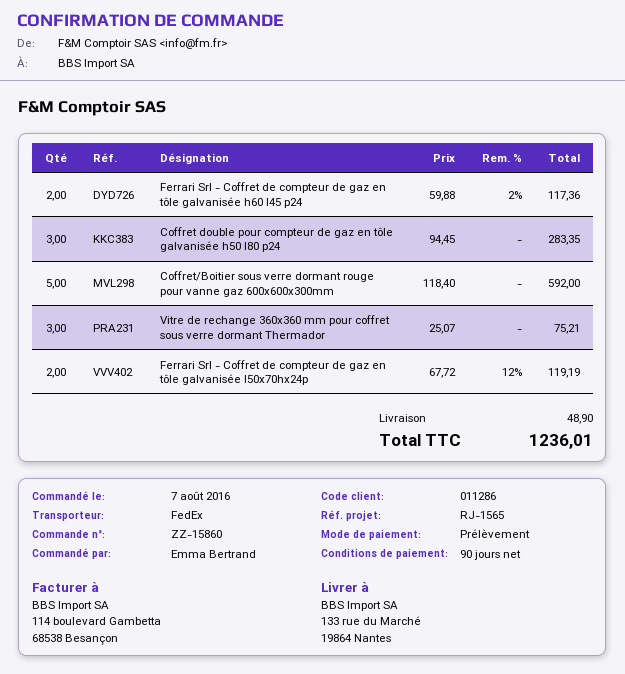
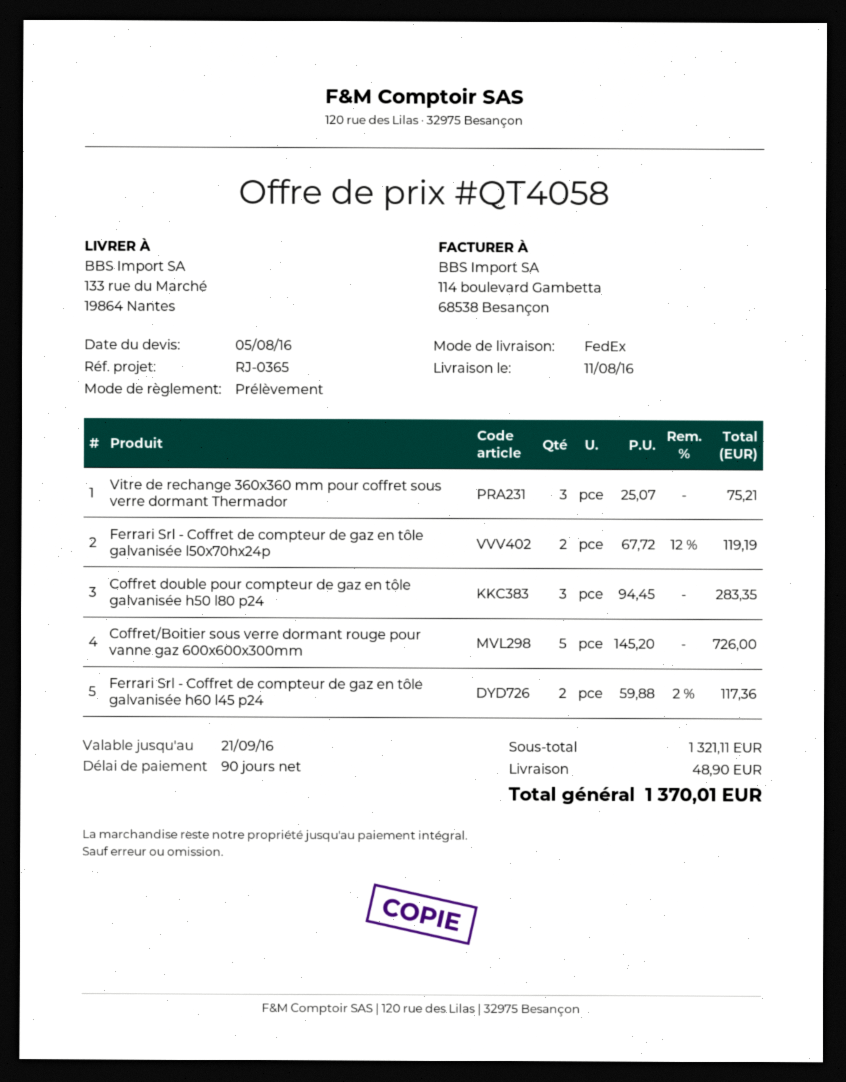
reference: RJ-1565 -> RJ-0365
Coffret/Boitier sous verre dormant rouge pour vanne gaz 600x600x300mm: 5 x 118.40 = 592.00 -> 5 x 145.20 = 726.00
total: 1236.01 -> 1370.01

